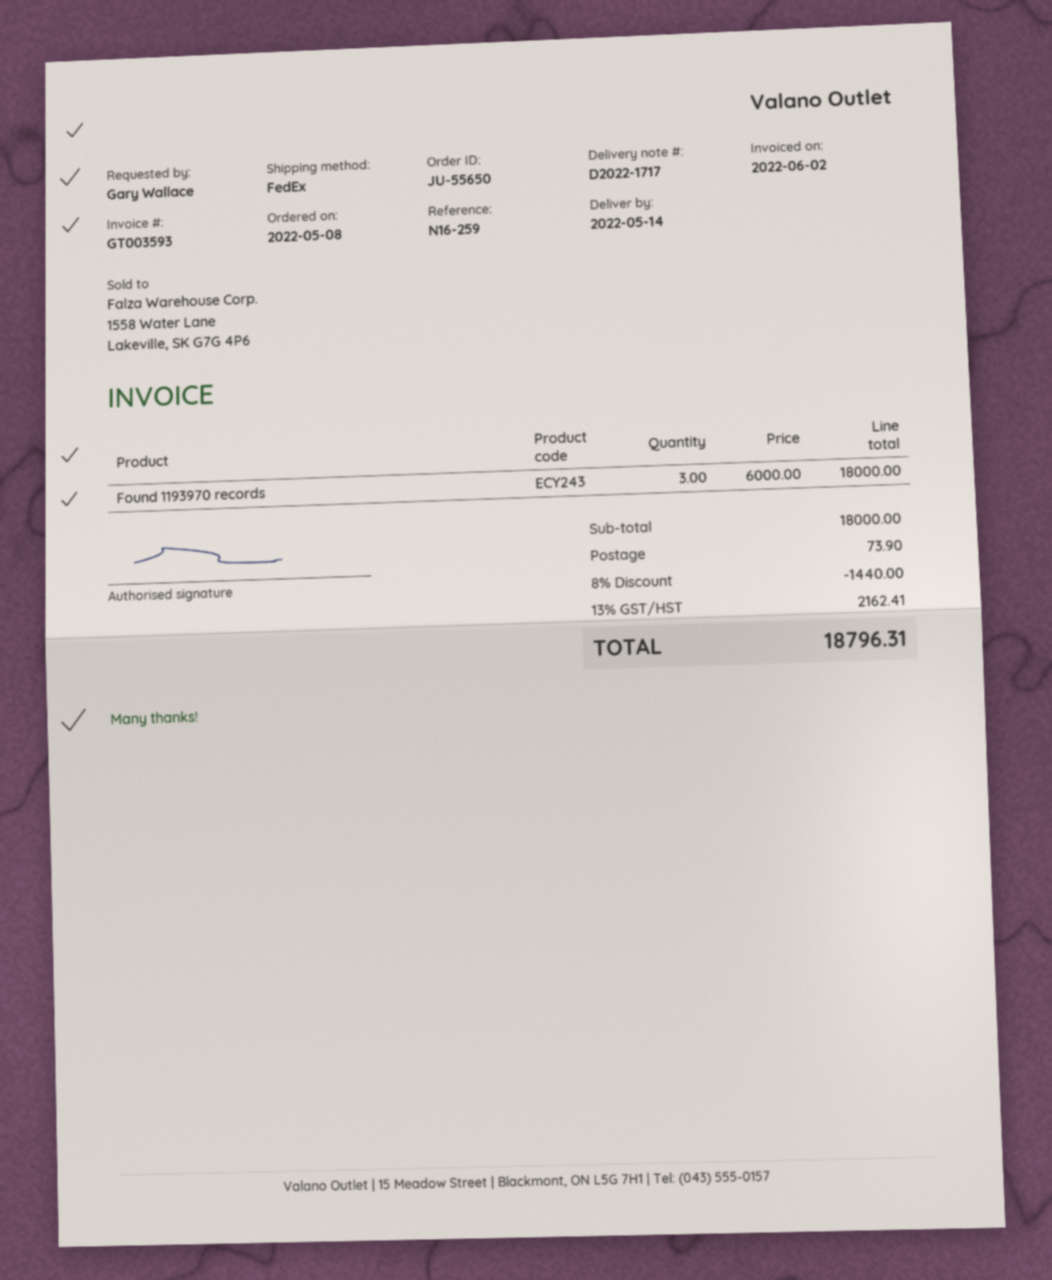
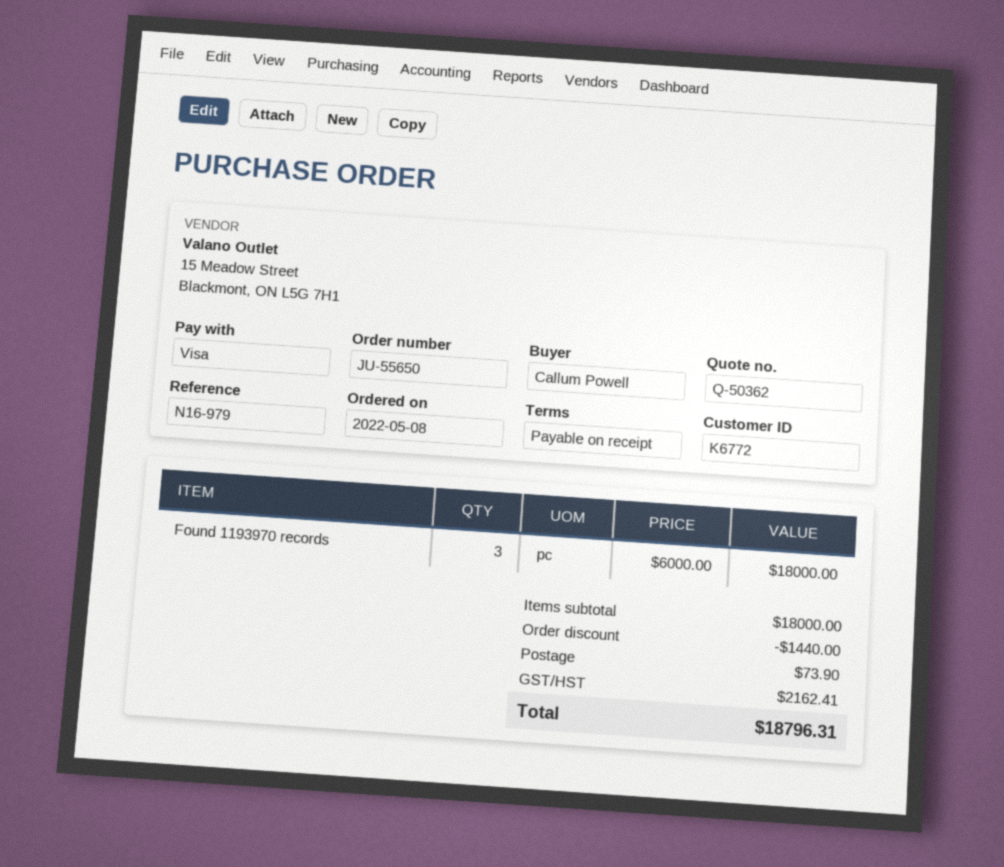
reference: N16-259 -> N16-979
ordered by: Gary Wallace -> Callum Powell

